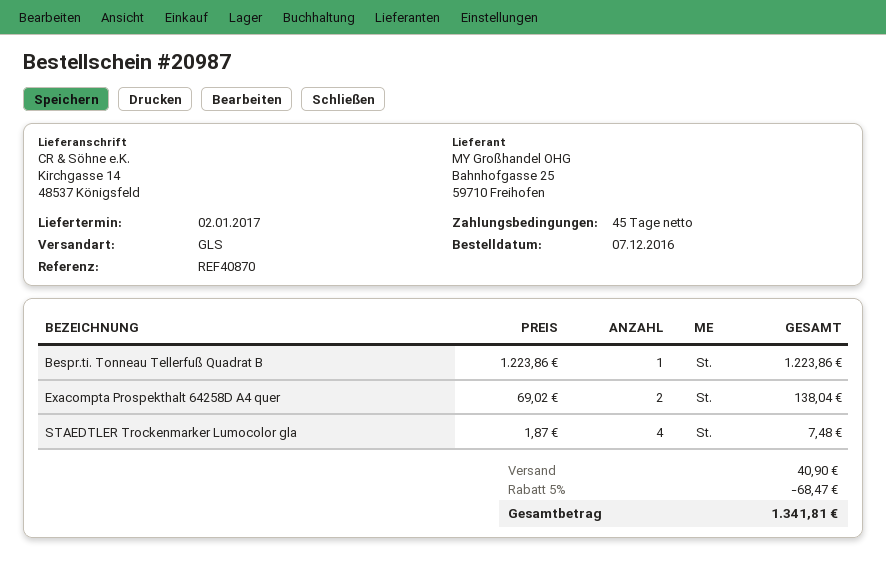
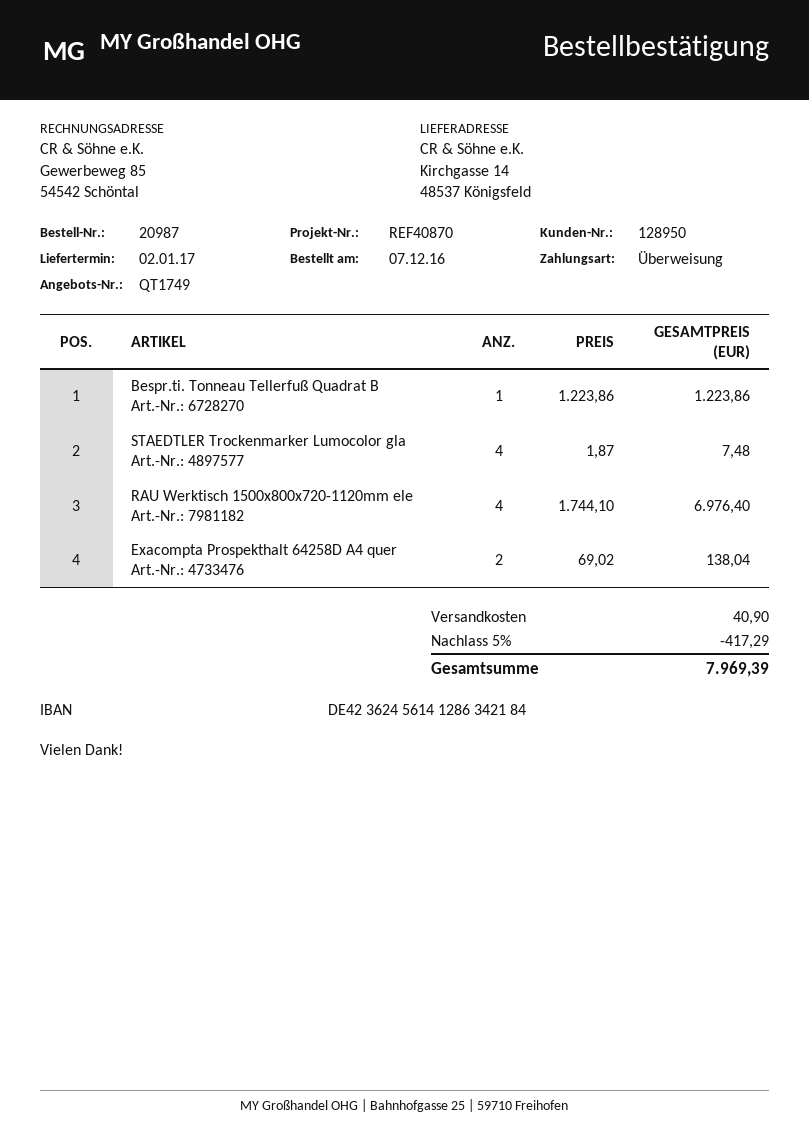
RAU Werktisch 1500x800x720-1120mm ele: none -> 4 x 1744.10 = 6976.40
discount: 5% = 68.47 -> 5% = 417.29
total: 1341.81 -> 7969.39

